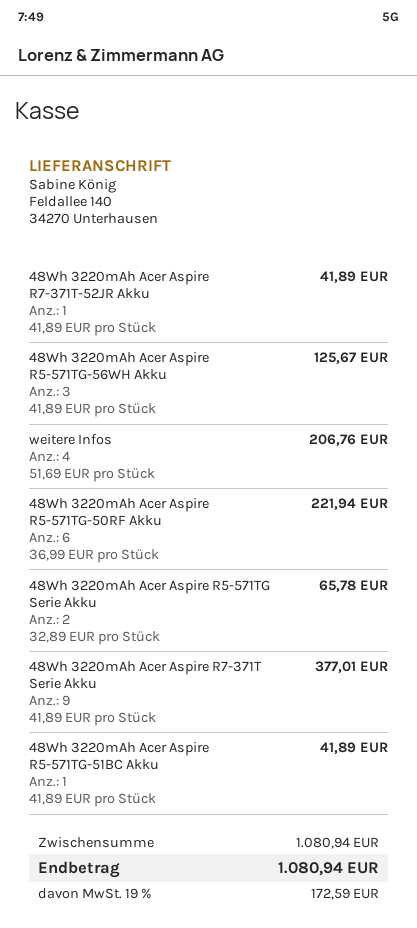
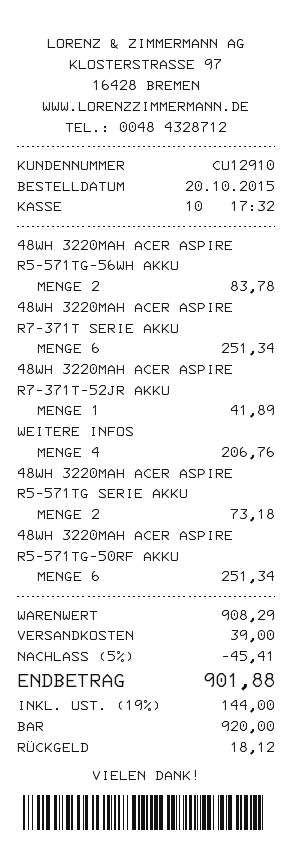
48Wh 3220mAh Acer Aspire R5-571TG-56WH Akku: 3 for 125.67 -> 2 for 83.78
48Wh 3220mAh Acer Aspire R5-571TG-50RF Akku: 6 for 221.94 -> 6 for 251.34
48Wh 3220mAh Acer Aspire R5-571TG Serie Akku: 2 for 65.78 -> 2 for 73.18
48Wh 3220mAh Acer Aspire R7-371T Serie Akku: 9 for 377.01 -> 6 for 251.34
48Wh 3220mAh Acer Aspire R5-571TG-51BC Akku: 1 for 41.89 -> none
subtotal: 1080.94 -> 908.29
discount: none -> 5% = 45.41
shipping: none -> 39.00
tax: 19% = 172.59 -> 19% = 144.00
total: 1080.94 -> 901.88

